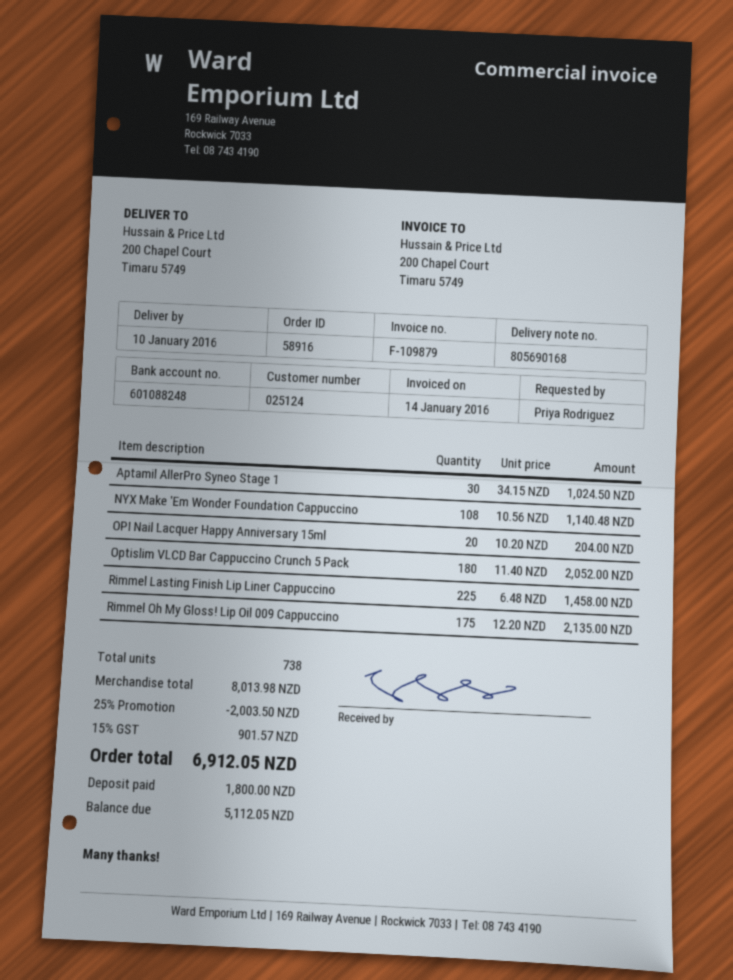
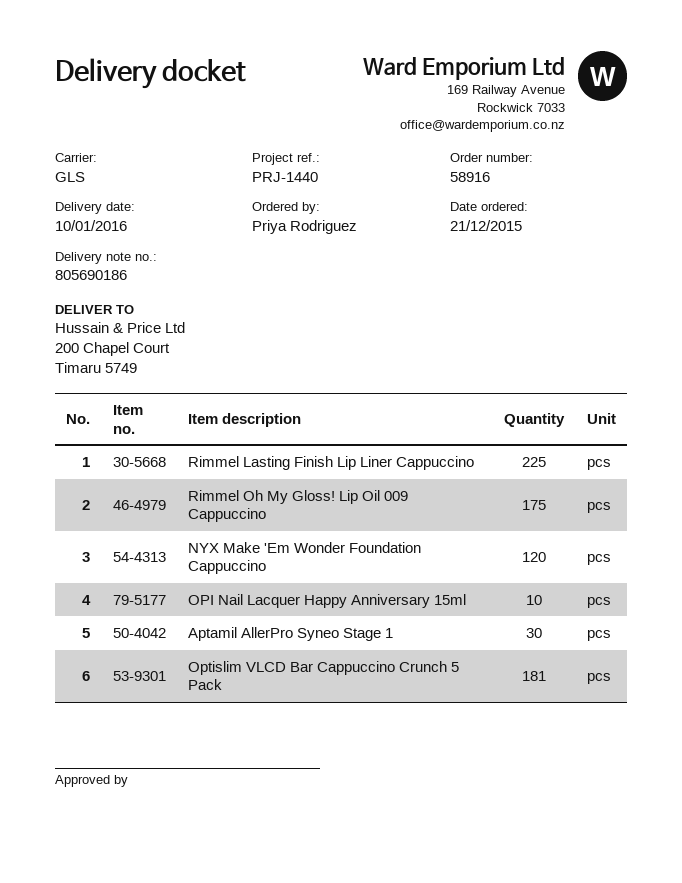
delivery note number: 805690168 -> 805690186
NYX Make 'Em Wonder Foundation Cappuccino: 108 -> 120
OPI Nail Lacquer Happy Anniversary 15ml: 20 -> 10
Optislim VLCD Bar Cappuccino Crunch 5 Pack: 180 -> 181

